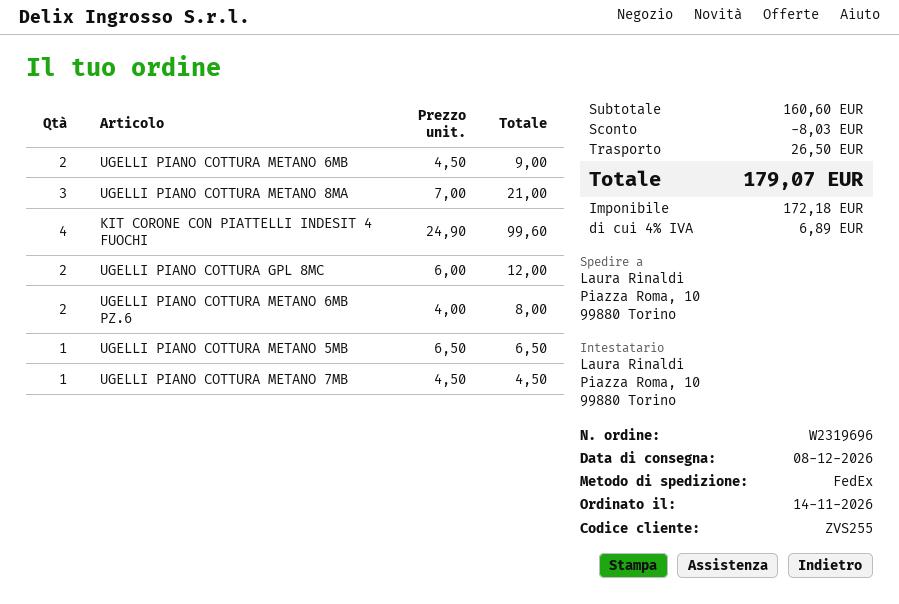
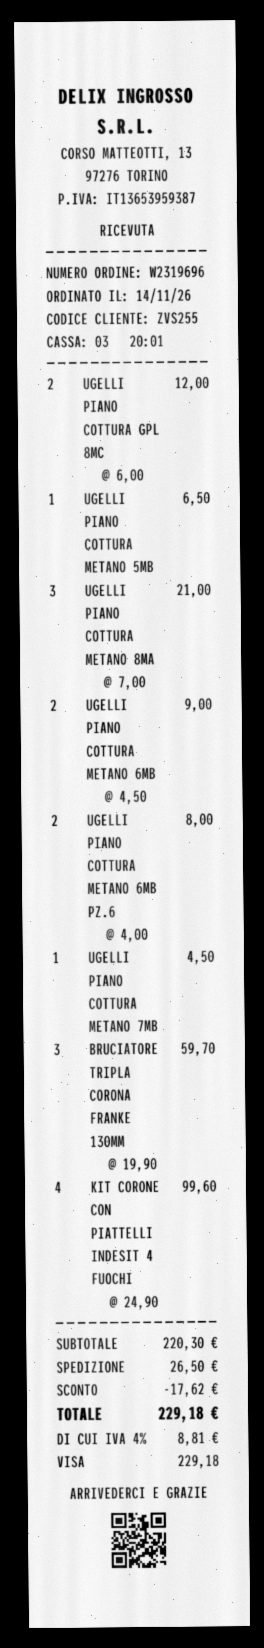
BRUCIATORE TRIPLA CORONA FRANKE 130MM: none -> 3 x 19.90 = 59.70
subtotal: 160.60 -> 220.30
discount: 8.03 -> 17.62
tax: 4% = 6.89 -> 4% = 8.81
total: 179.07 -> 229.18

